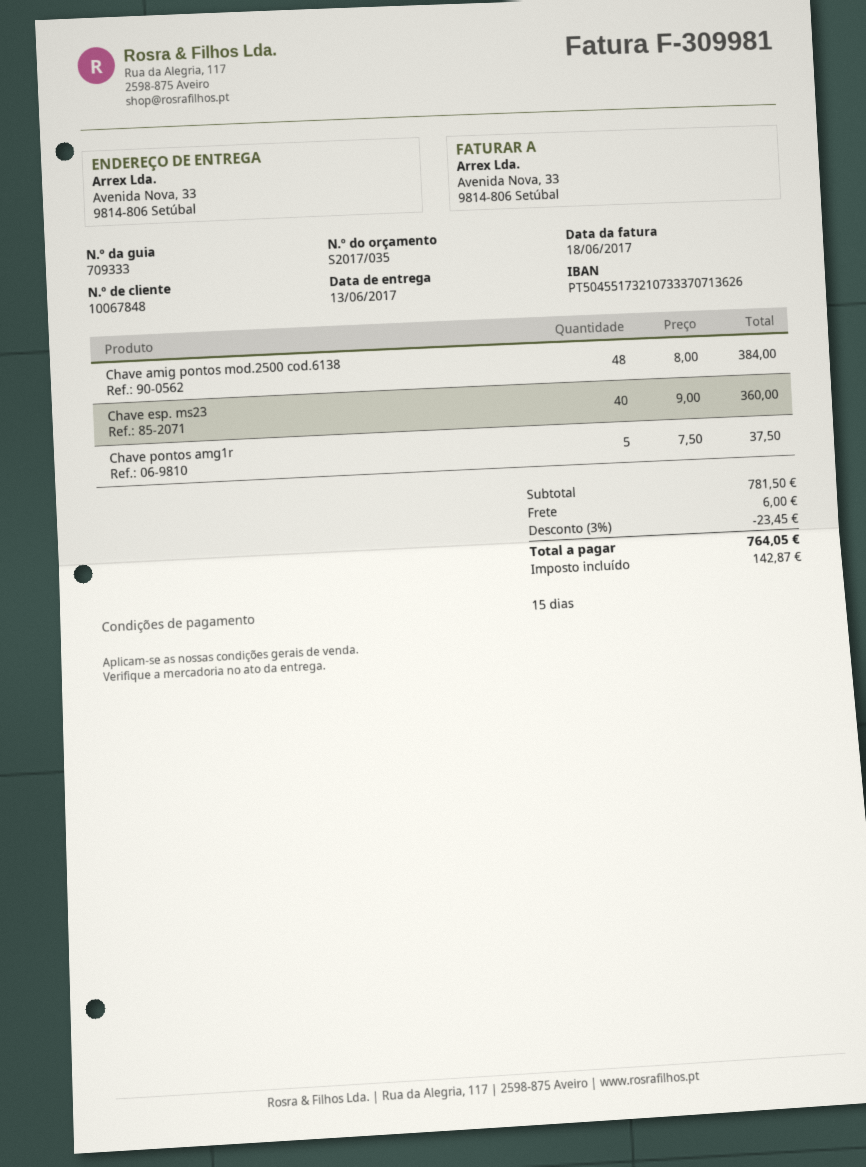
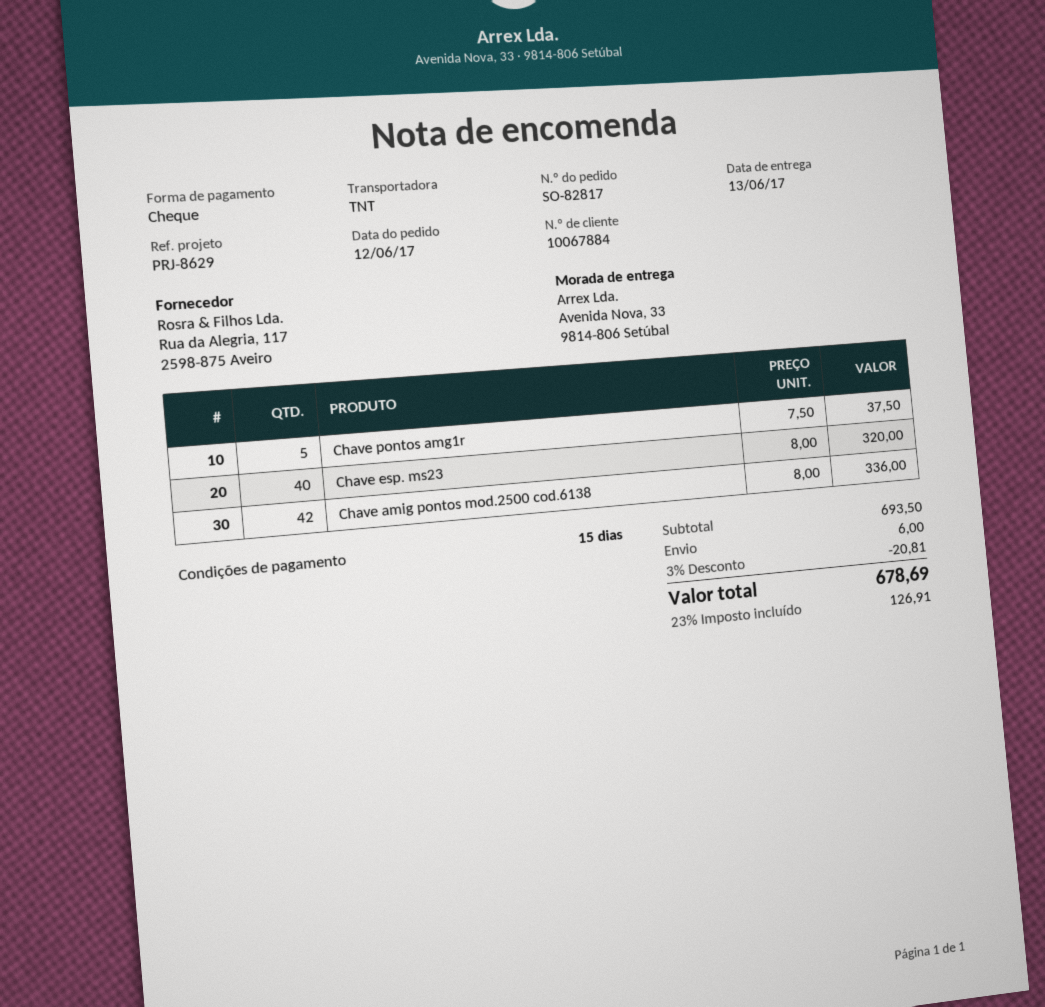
customer number: 10067848 -> 10067884
Chave amig pontos mod.2500 cod.6138: 48 x 8.00 = 384.00 -> 42 x 8.00 = 336.00
Chave esp. ms23: 40 x 9.00 = 360.00 -> 40 x 8.00 = 320.00
subtotal: 781.50 -> 693.50
discount: 3% = 23.45 -> 3% = 20.81
tax: 142.87 -> 126.91
total: 764.05 -> 678.69

